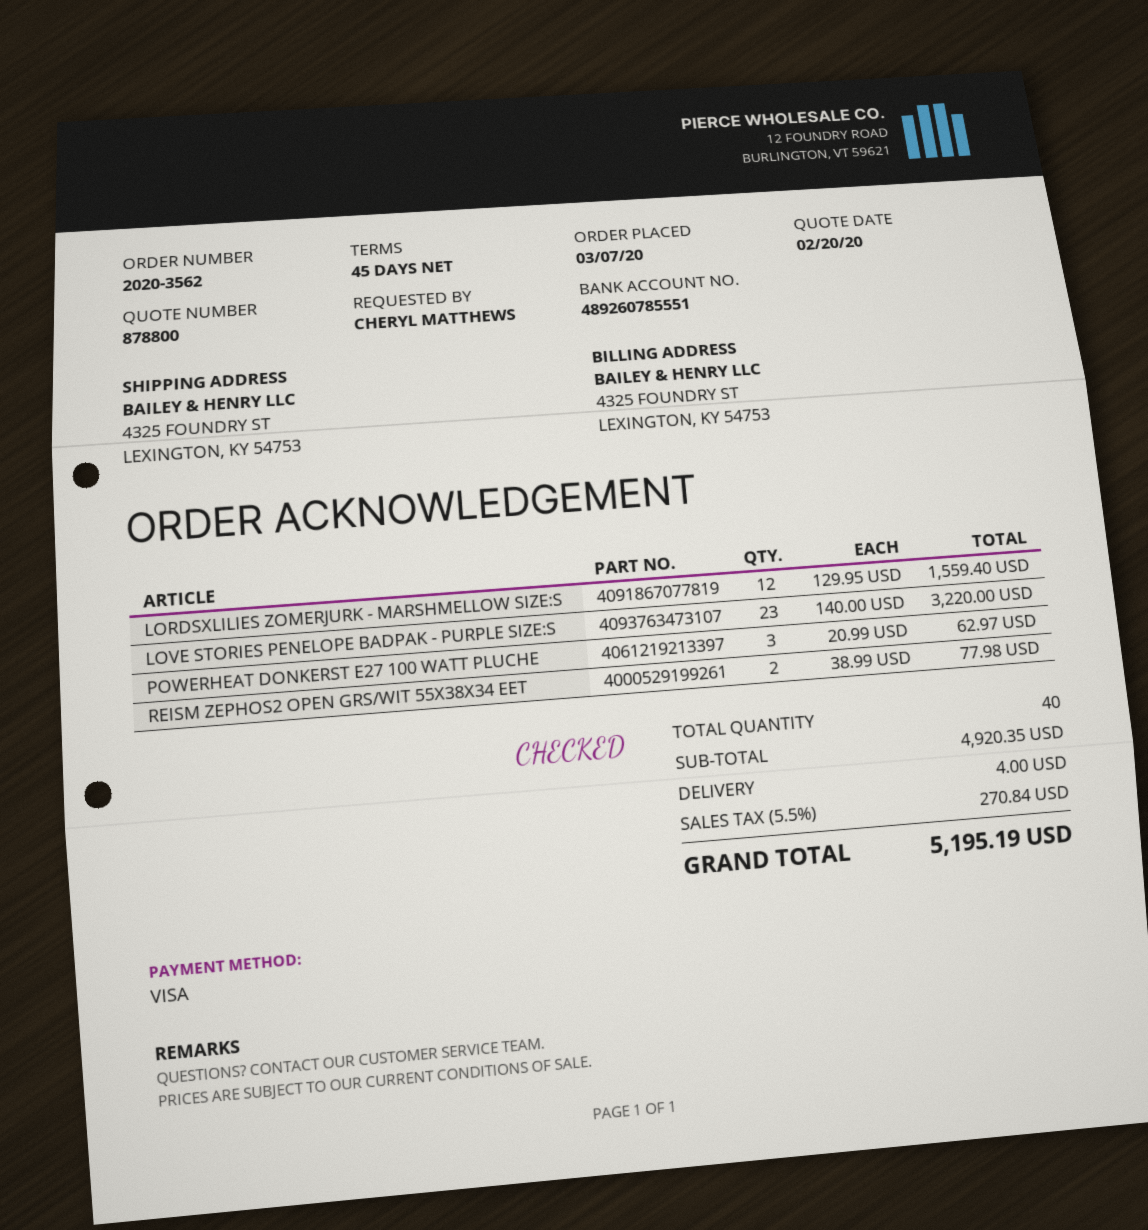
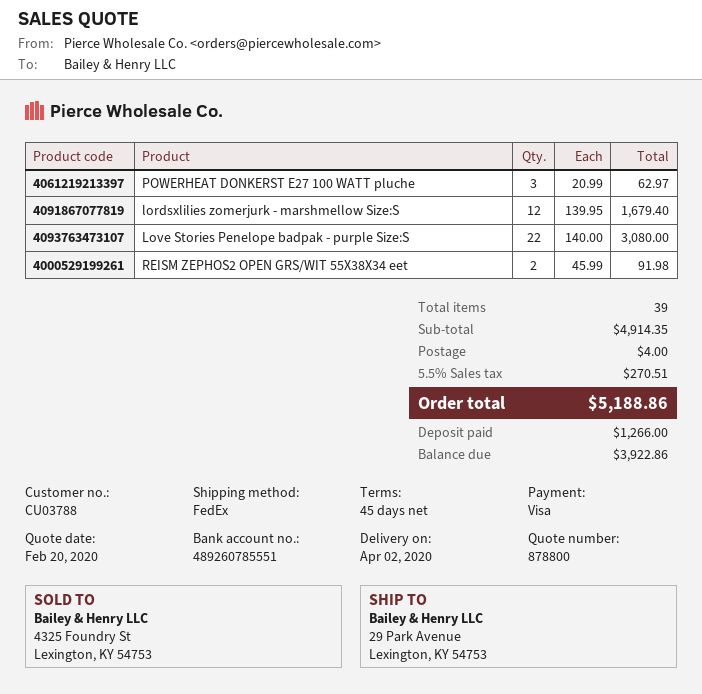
ship to: 4325 FOUNDRY ST, LEXINGTON, KY 54753 -> 29 Park Avenue, Lexington, KY 54753
LORDSXLILIES ZOMERJURK - MARSHMELLOW SIZE:S: 12 x 129.95 = 1559.40 -> 12 x 139.95 = 1679.40
LOVE STORIES PENELOPE BADPAK - PURPLE SIZE:S: 23 x 140.00 = 3220.00 -> 22 x 140.00 = 3080.00
REISM ZEPHOS2 OPEN GRS/WIT 55X38X34 EET: 2 x 38.99 = 77.98 -> 2 x 45.99 = 91.98
total quantity: 40 -> 39
subtotal: 4920.35 -> 4914.35
tax: 5.5% = 270.84 -> 5.5% = 270.51
total: 5195.19 -> 5188.86

